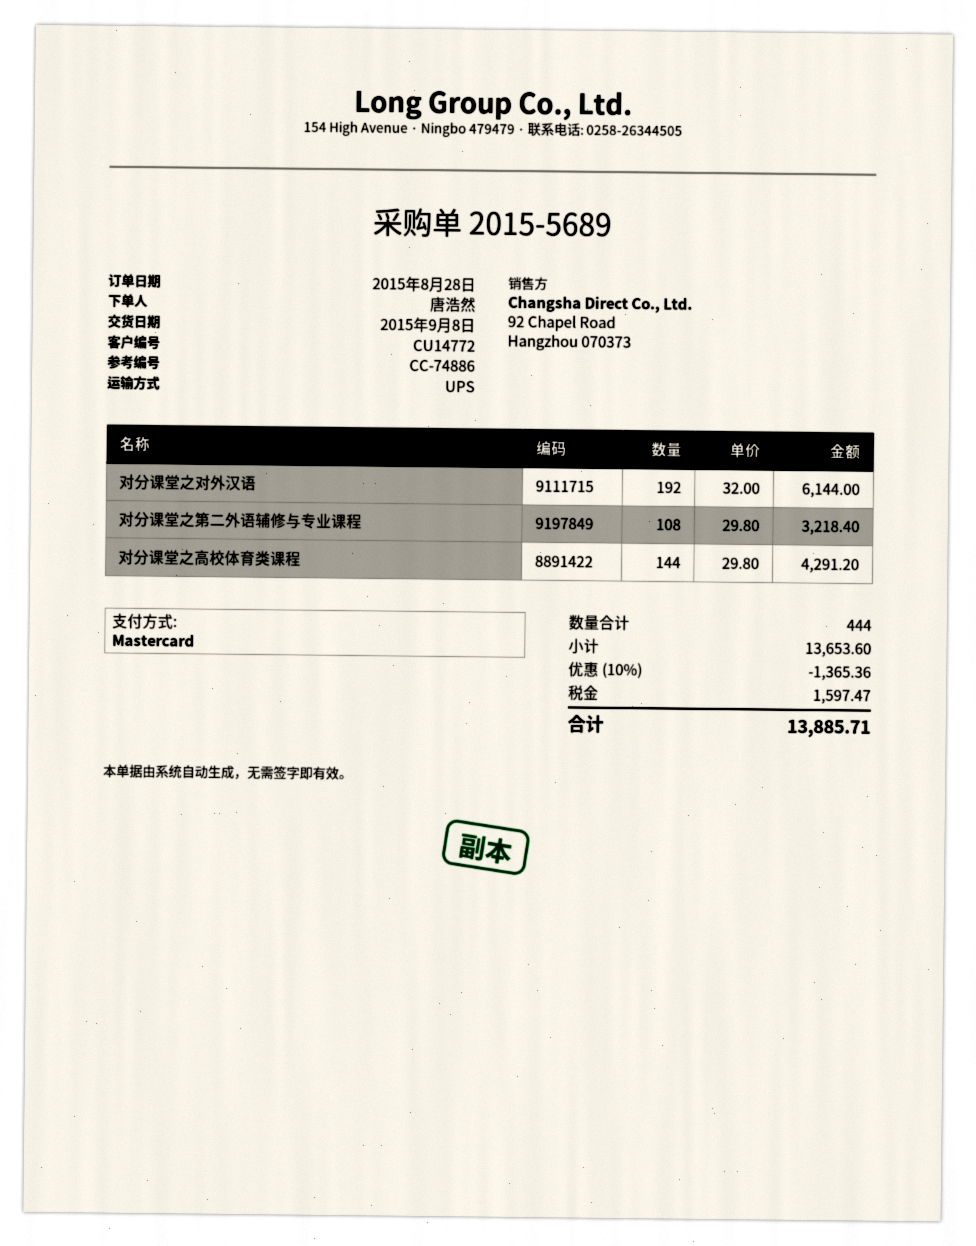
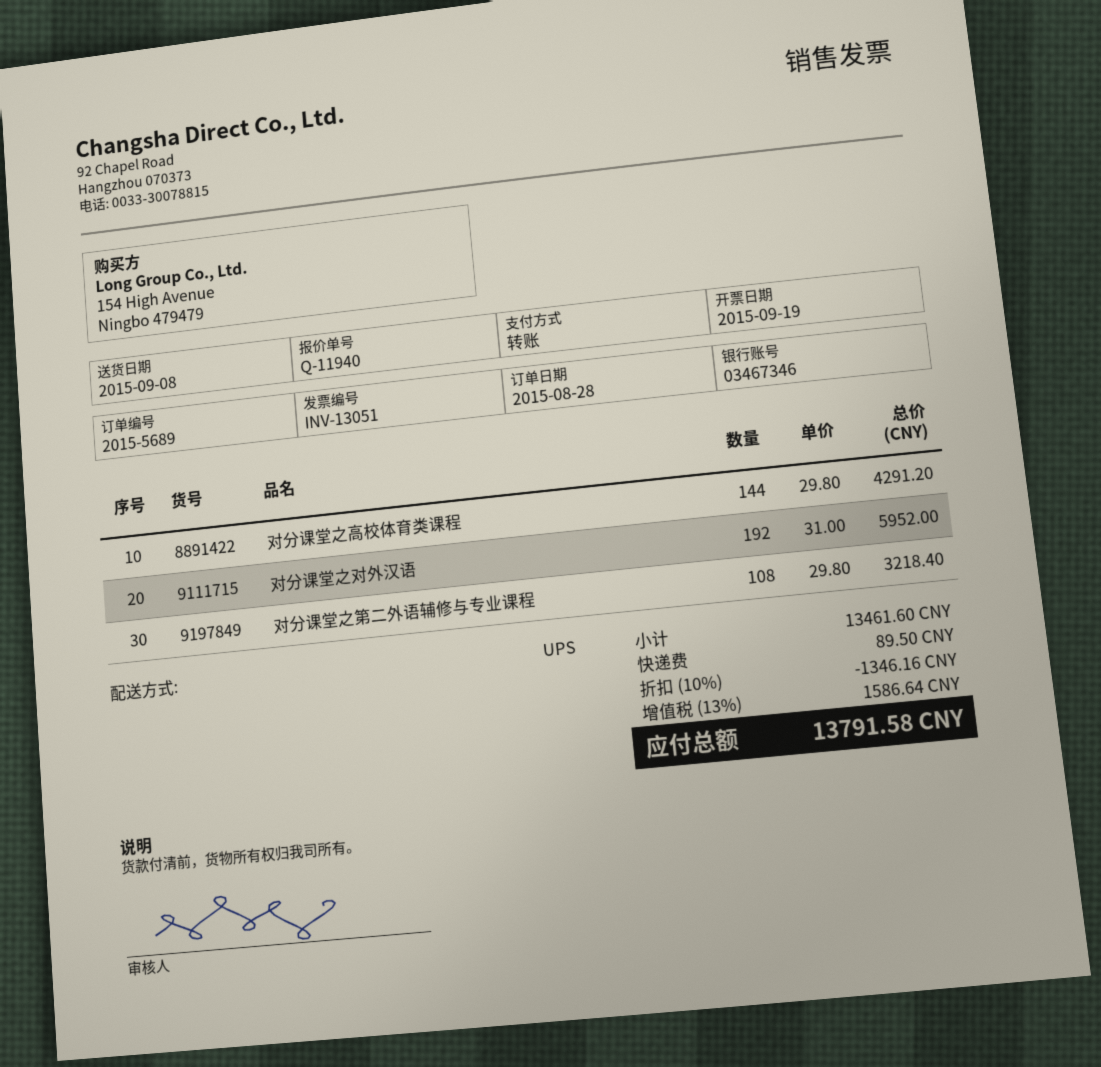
payment method: Mastercard -> bank transfer
对分课堂之对外汉语: 192 x 32.00 = 6144.00 -> 192 x 31.00 = 5952.00
subtotal: 13653.60 -> 13461.60
discount: 10% = 1365.36 -> 10% = 1346.16
shipping: none -> 89.50
tax: 1597.47 -> 1586.64
total: 13885.71 -> 13791.58

